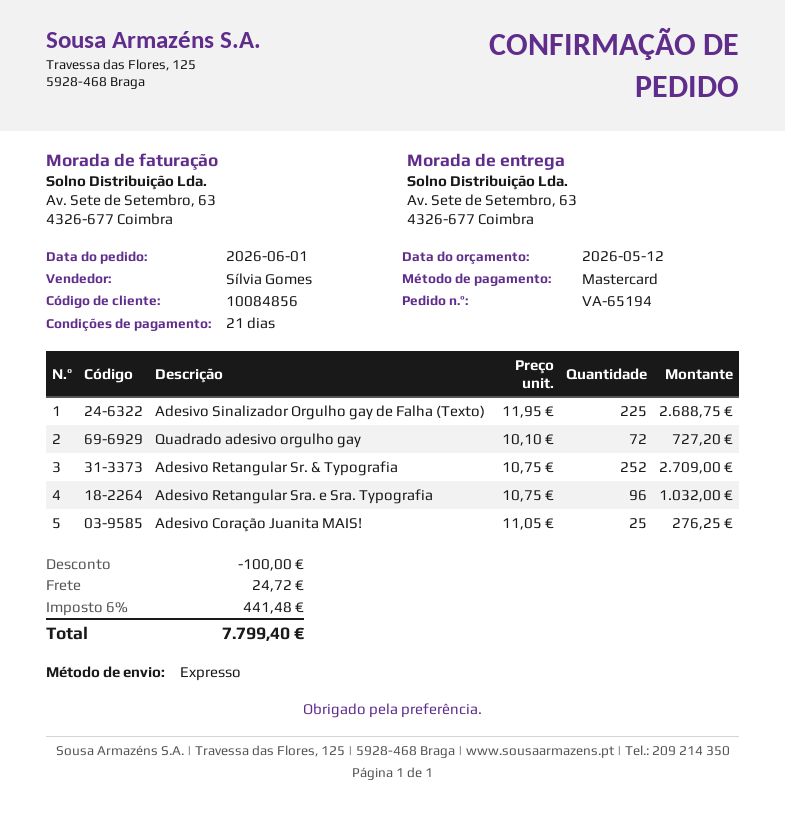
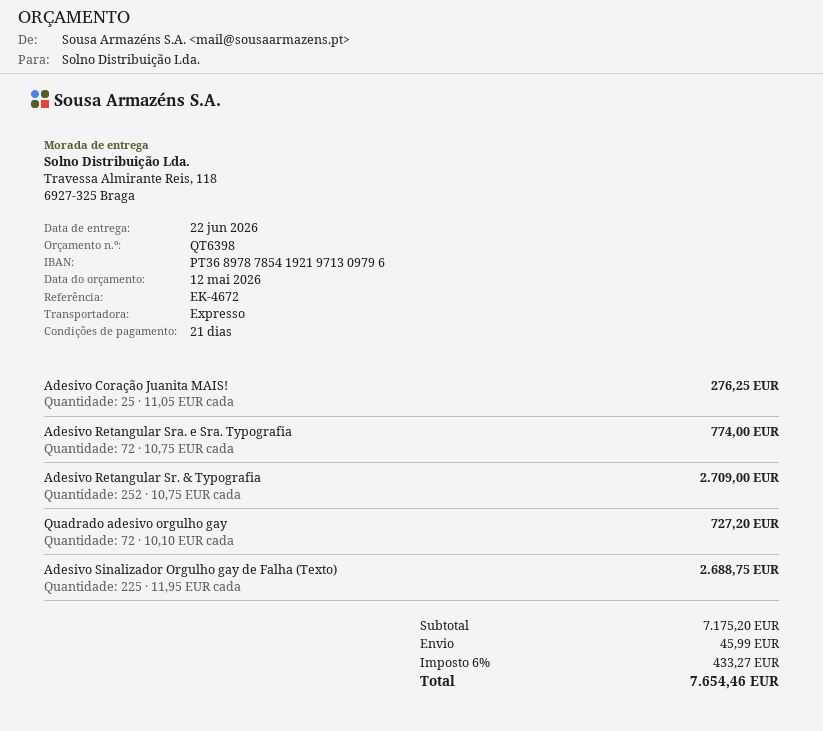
ship to: Av. Sete de Setembro, 63, 4326-677 Coimbra -> Travessa Almirante Reis, 118, 6927-325 Braga
Adesivo Retangular Sra. e Sra. Typografia: 96 x 10.75 = 1032.00 -> 72 x 10.75 = 774.00
discount: 100.00 -> none
shipping: 24.72 -> 45.99
tax: 6% = 441.48 -> 6% = 433.27
total: 7799.40 -> 7654.46

